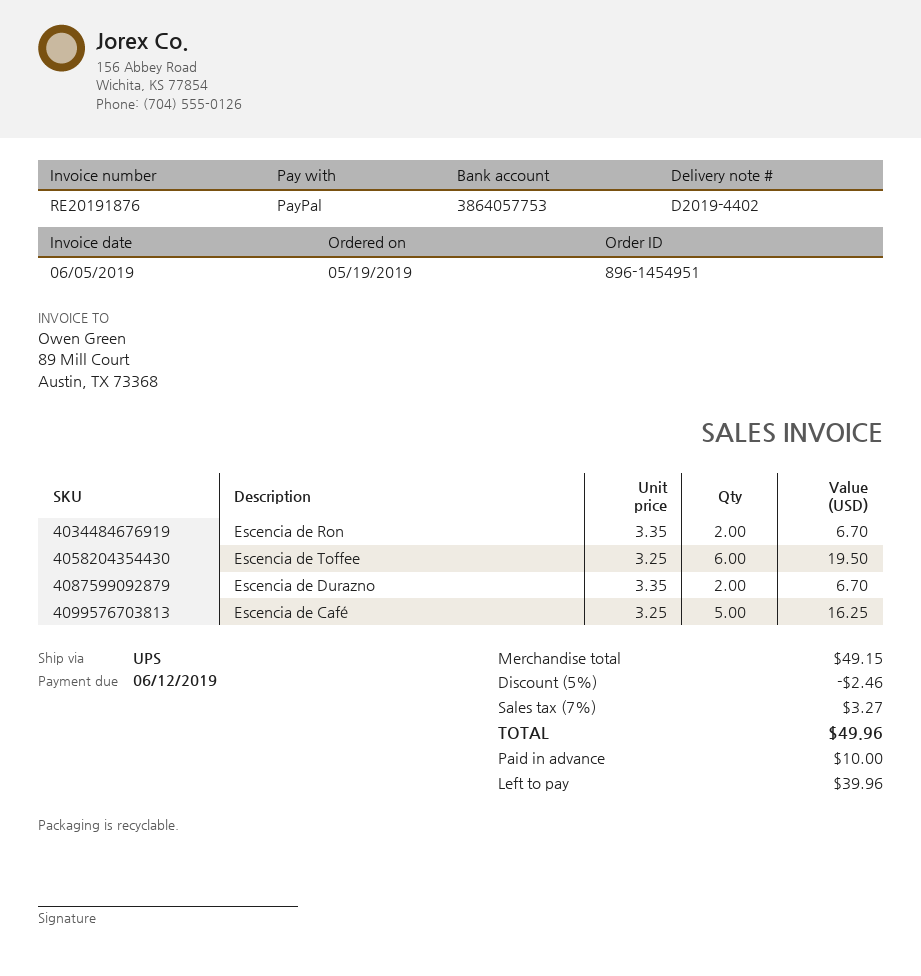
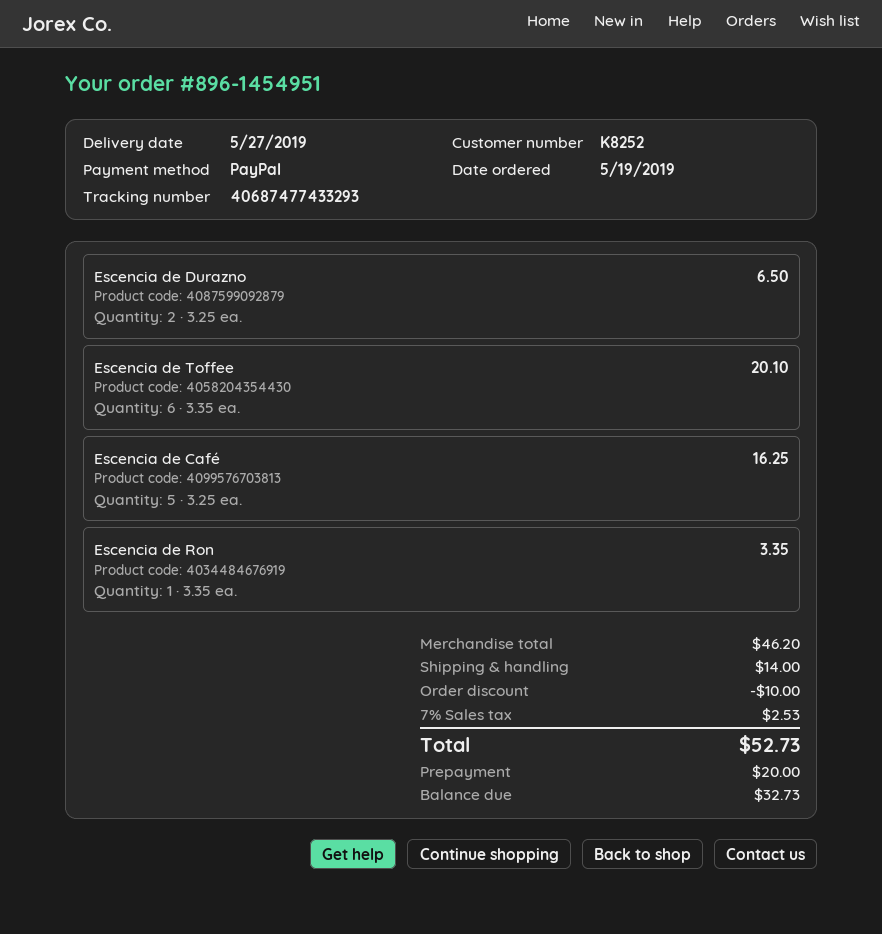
Escencia de Ron: 2 x 3.35 = 6.70 -> 1 x 3.35 = 3.35
Escencia de Toffee: 6 x 3.25 = 19.50 -> 6 x 3.35 = 20.10
Escencia de Durazno: 2 x 3.35 = 6.70 -> 2 x 3.25 = 6.50
subtotal: 49.15 -> 46.20
discount: 2.46 -> 10.00
shipping: none -> 14.00
tax: 7% = 3.27 -> 7% = 2.53
total: 49.96 -> 52.73
deposit: 10.00 -> 20.00
balance: 39.96 -> 32.73

